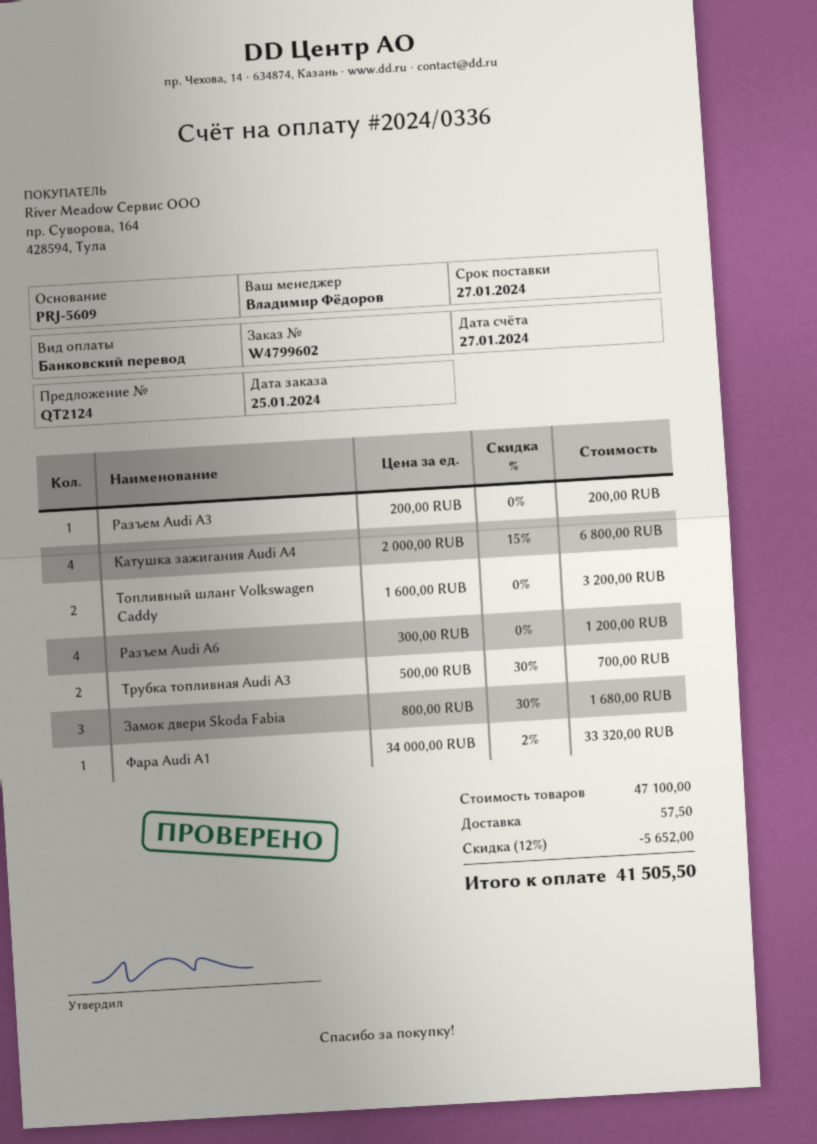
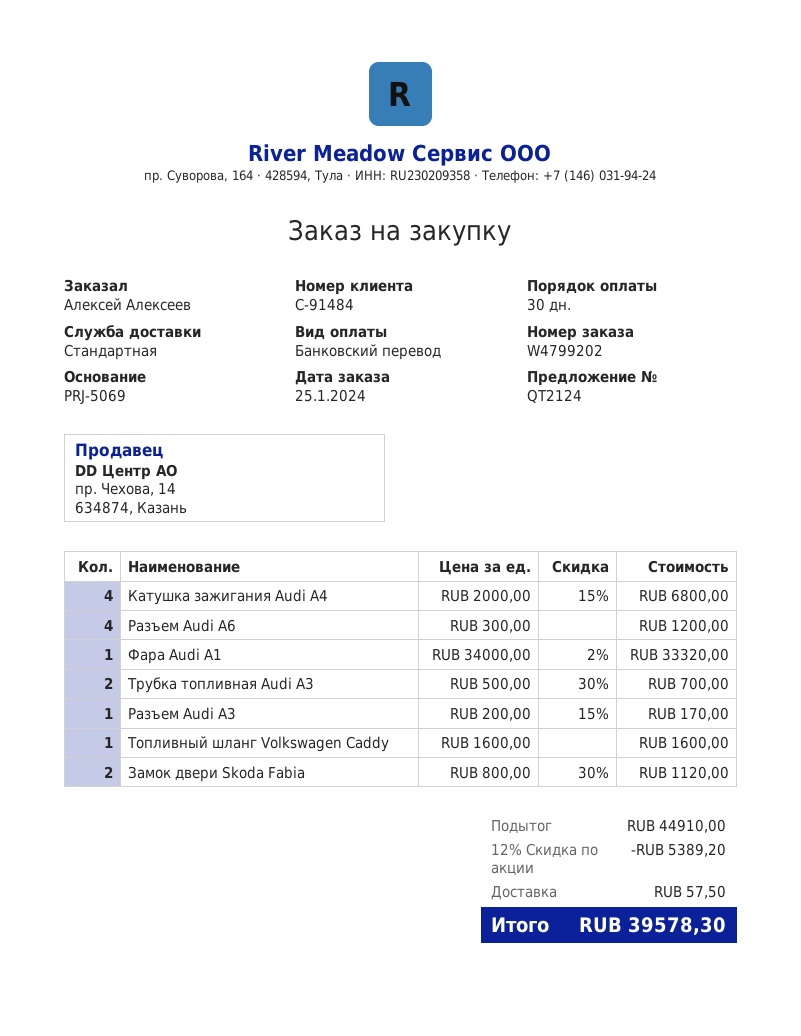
order number: W4799602 -> W4799202
reference: PRJ-5609 -> PRJ-5069
Разъем Audi A3: 1 x 200.00 = 200.00 -> 1 x 200.00 - 15% = 170.00
Топливный шланг Volkswagen Caddy: 2 x 1600.00 = 3200.00 -> 1 x 1600.00 = 1600.00
Замок двери Skoda Fabia: 3 x 800.00 - 30% = 1680.00 -> 2 x 800.00 - 30% = 1120.00
subtotal: 47100.00 -> 44910.00
discount: 12% = 5652.00 -> 12% = 5389.20
total: 41505.50 -> 39578.30

